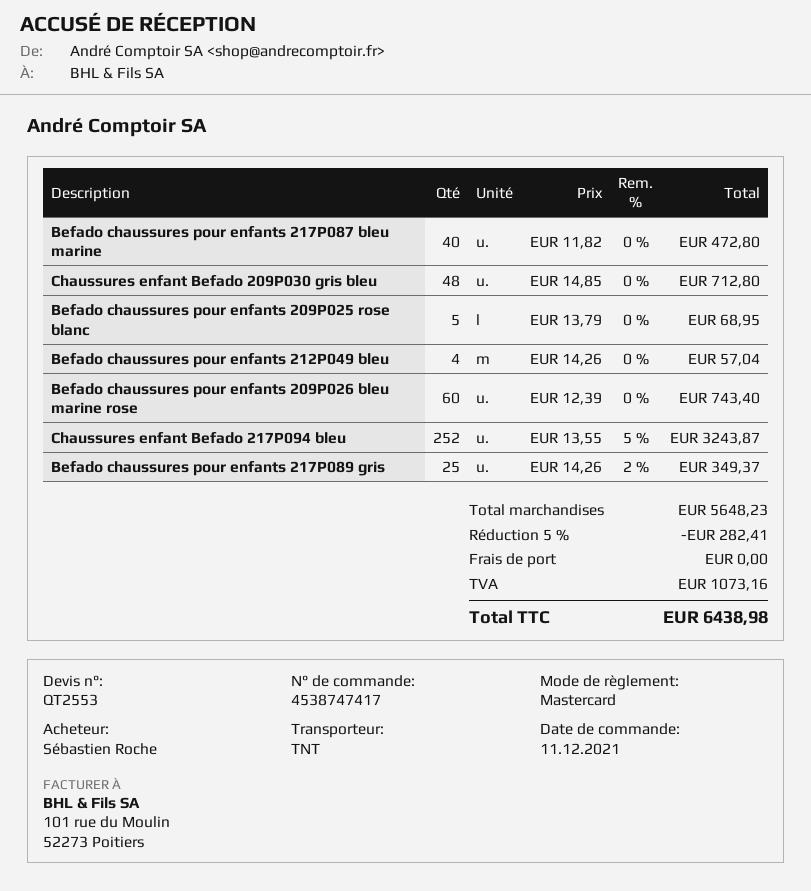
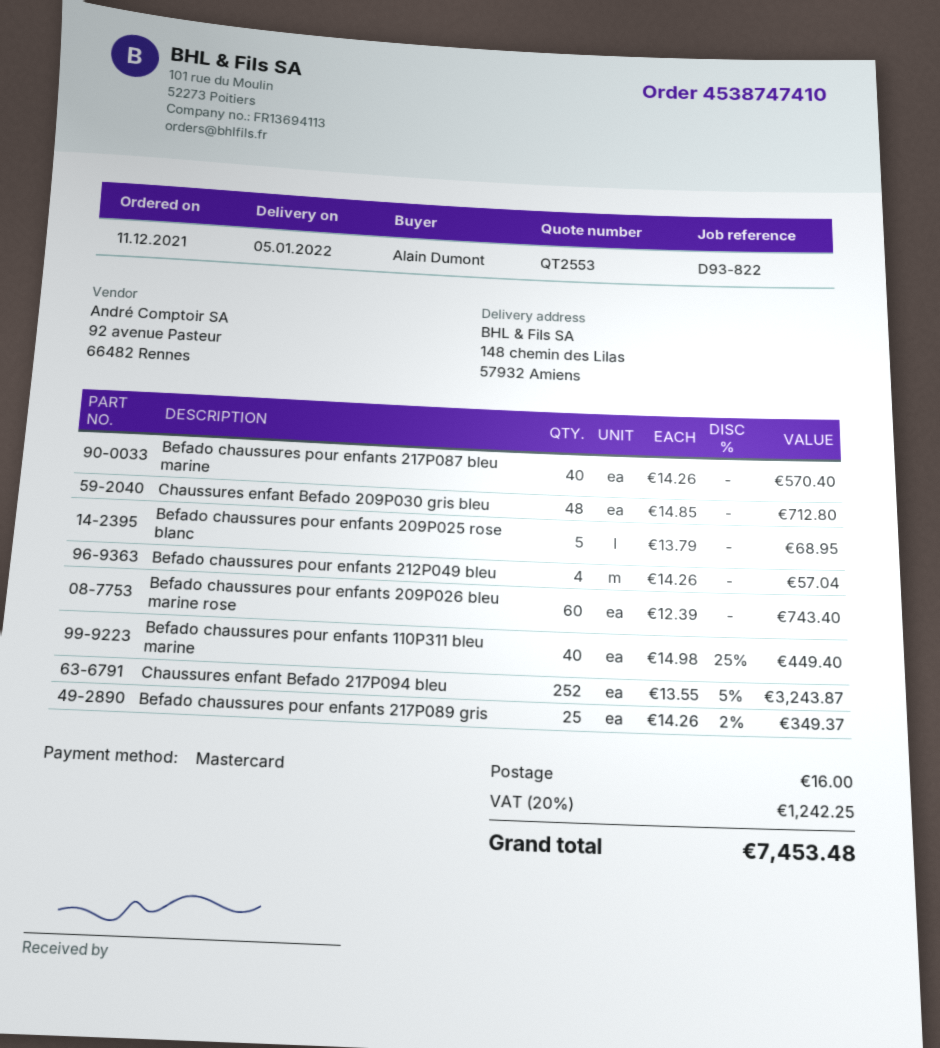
order number: 4538747417 -> 4538747410
ordered by: Sébastien Roche -> Alain Dumont
Befado chaussures pour enfants 217P087 bleu marine: 40 x 11.82 = 472.80 -> 40 x 14.26 = 570.40
Befado chaussures pour enfants 110P311 bleu marine: none -> 40 x 14.98 - 25% = 449.40
discount: 5% = 282.41 -> none
shipping: 0.00 -> 16.00
tax: 1073.16 -> 1242.25
total: 6438.98 -> 7453.48

